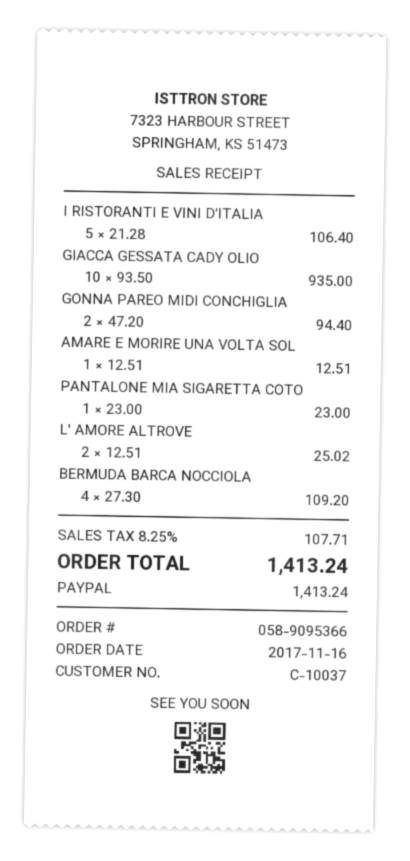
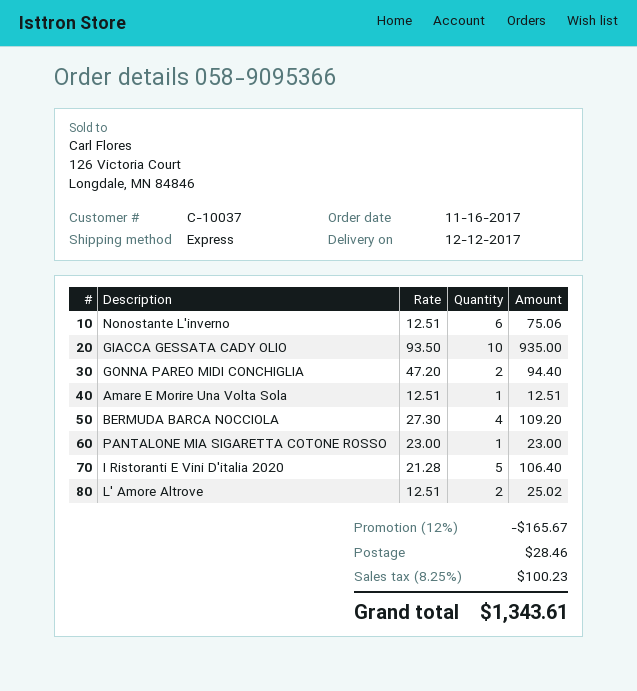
Nonostante L'inverno: none -> 6 x 12.51 = 75.06
discount: none -> 12% = 165.67
shipping: none -> 28.46
tax: 8.25% = 107.71 -> 8.25% = 100.23
total: 1413.24 -> 1343.61

